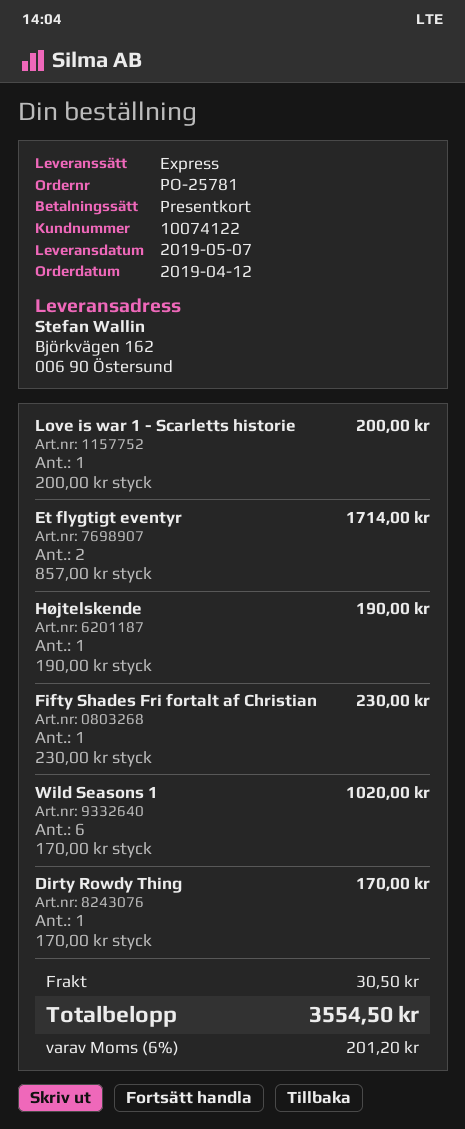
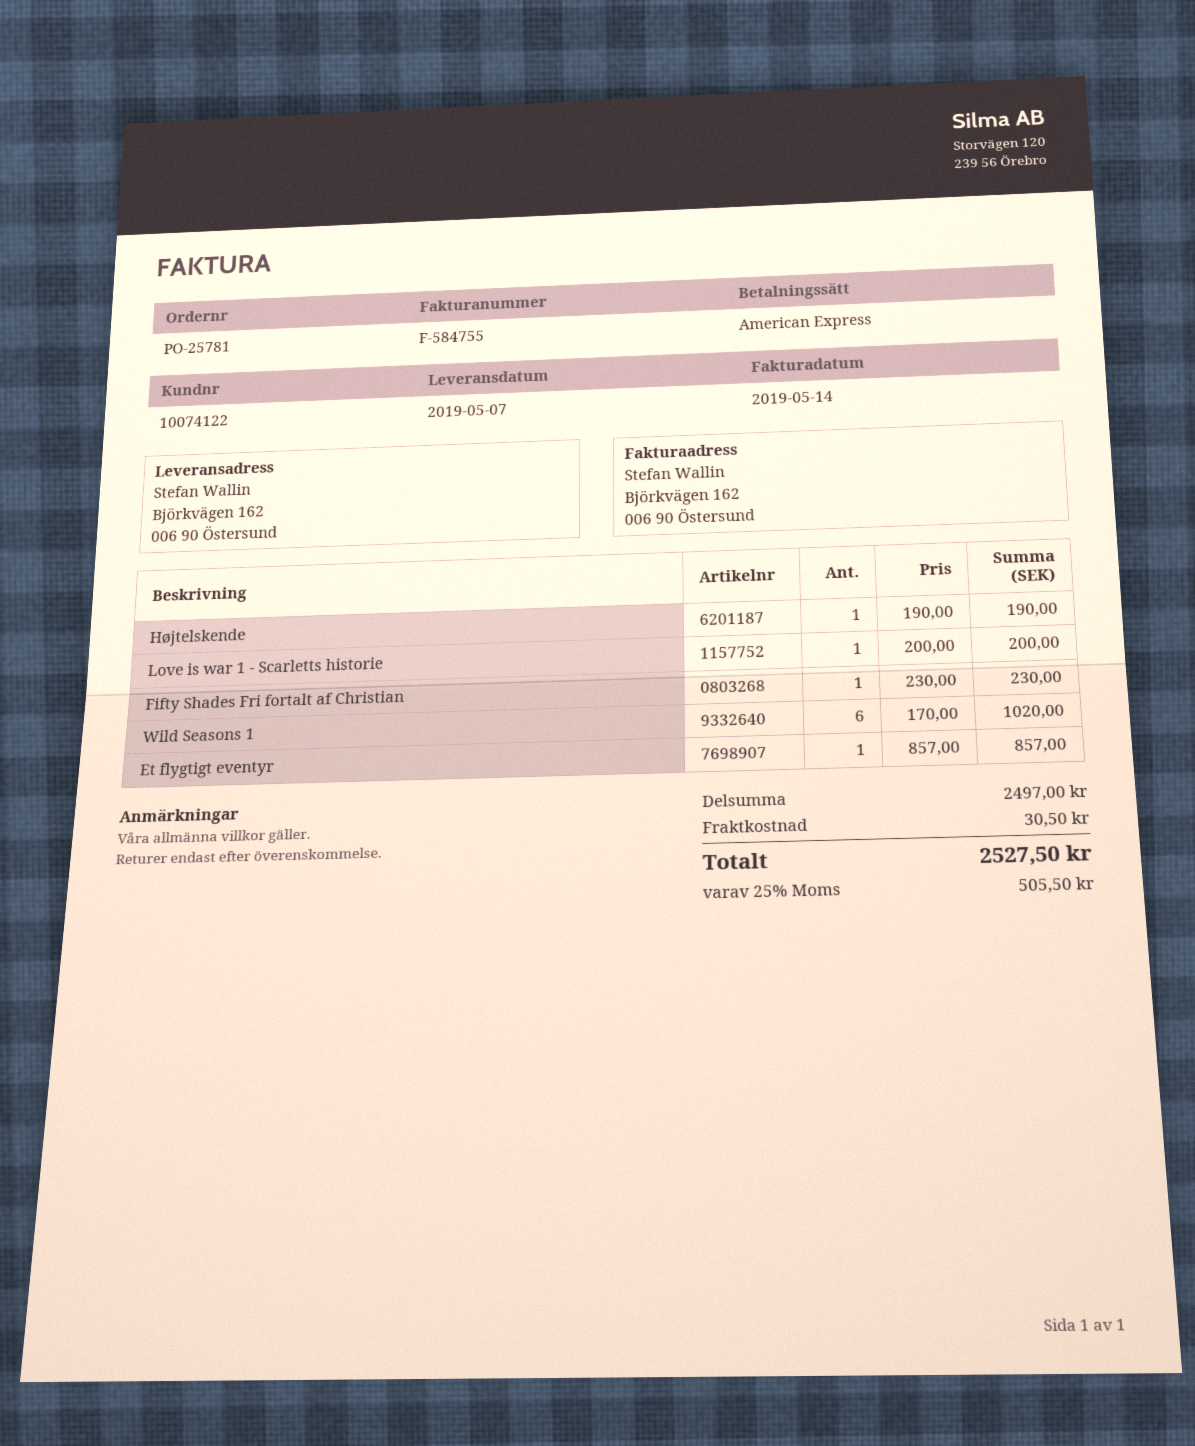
payment method: gift card -> American Express
Et flygtigt eventyr: 2 x 857.00 = 1714.00 -> 1 x 857.00 = 857.00
Dirty Rowdy Thing: 1 x 170.00 = 170.00 -> none
tax: 6% = 201.20 -> 25% = 505.50
total: 3554.50 -> 2527.50

